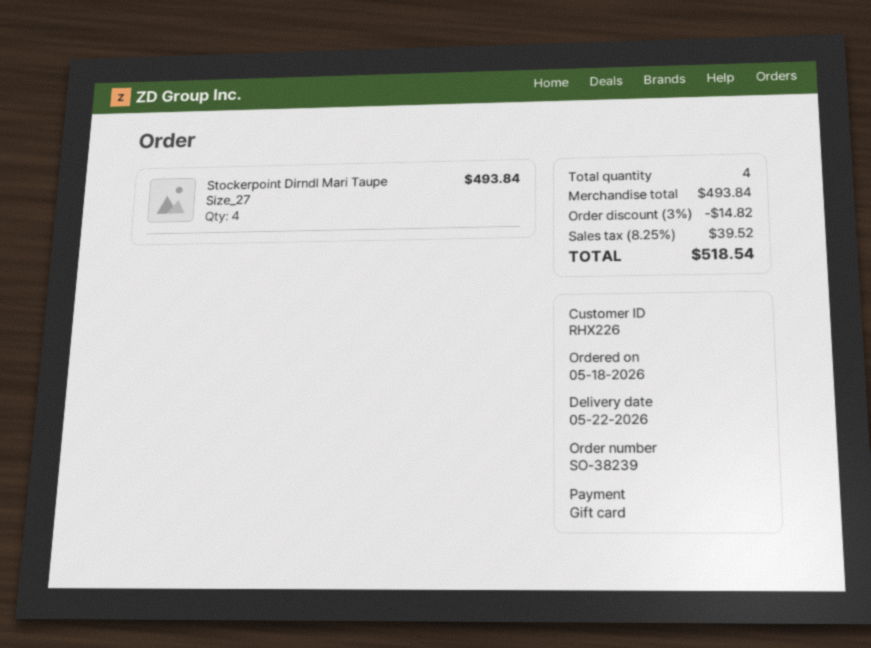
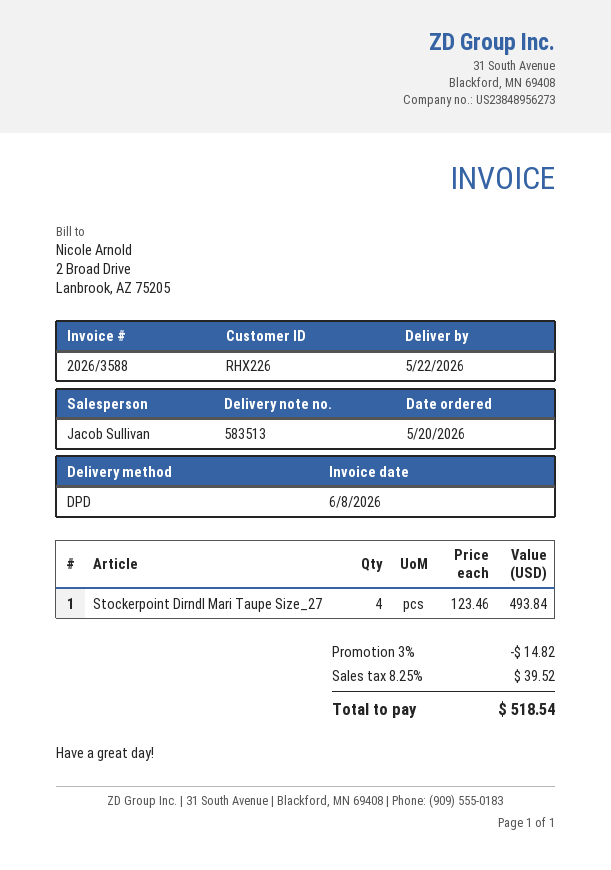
order date: 2026-05-18 -> 2026-05-20

